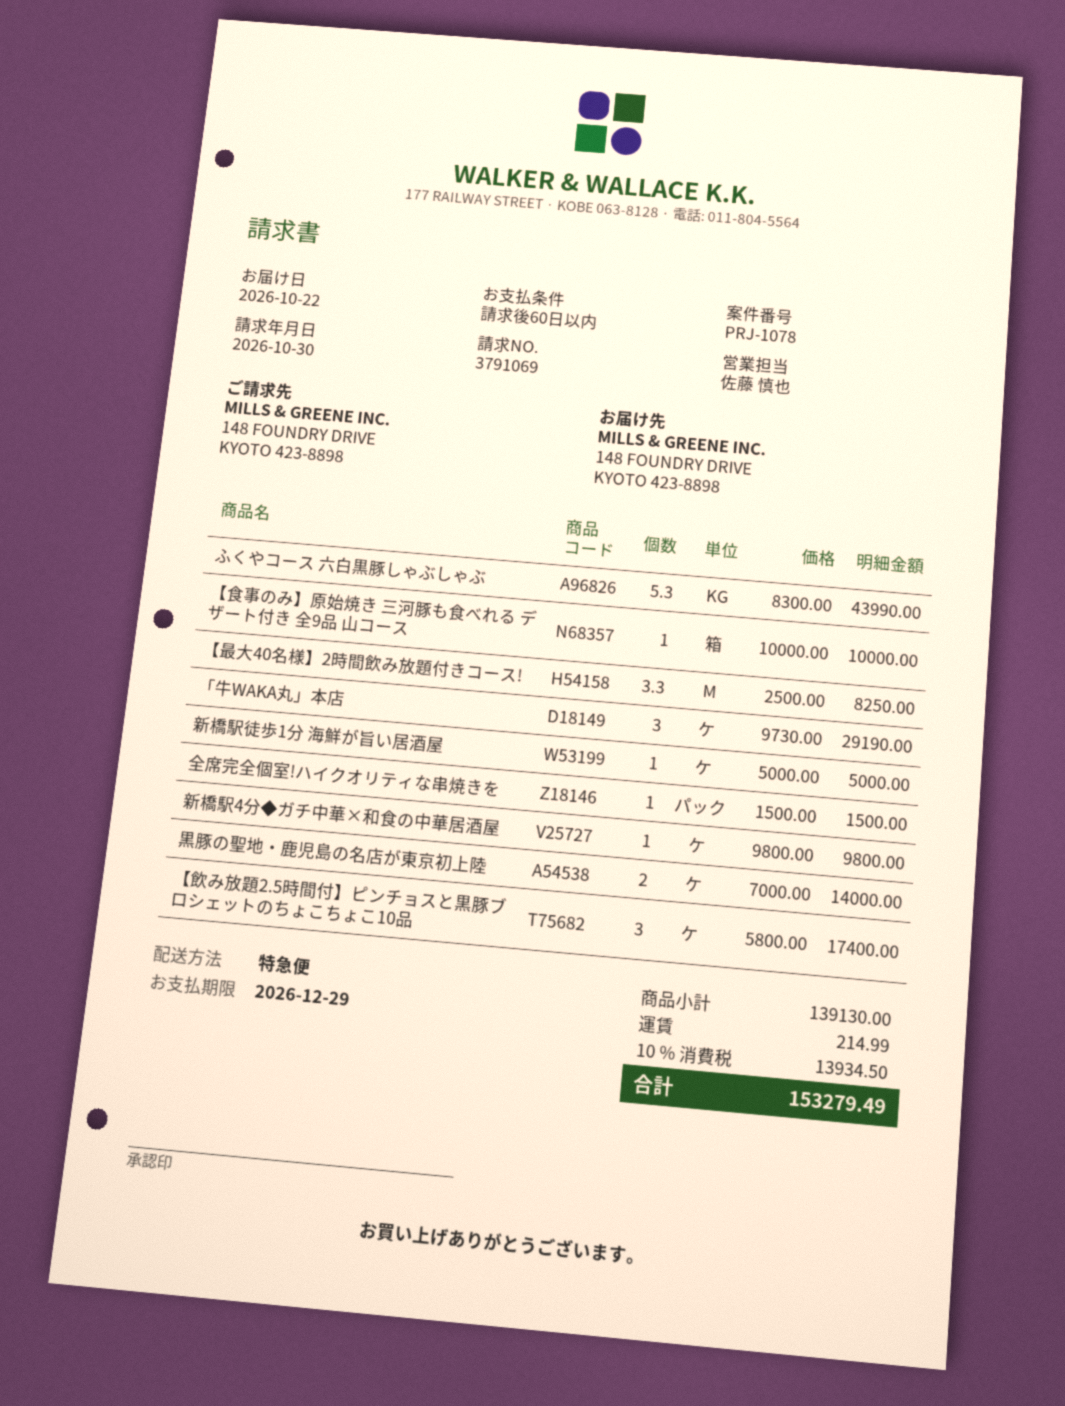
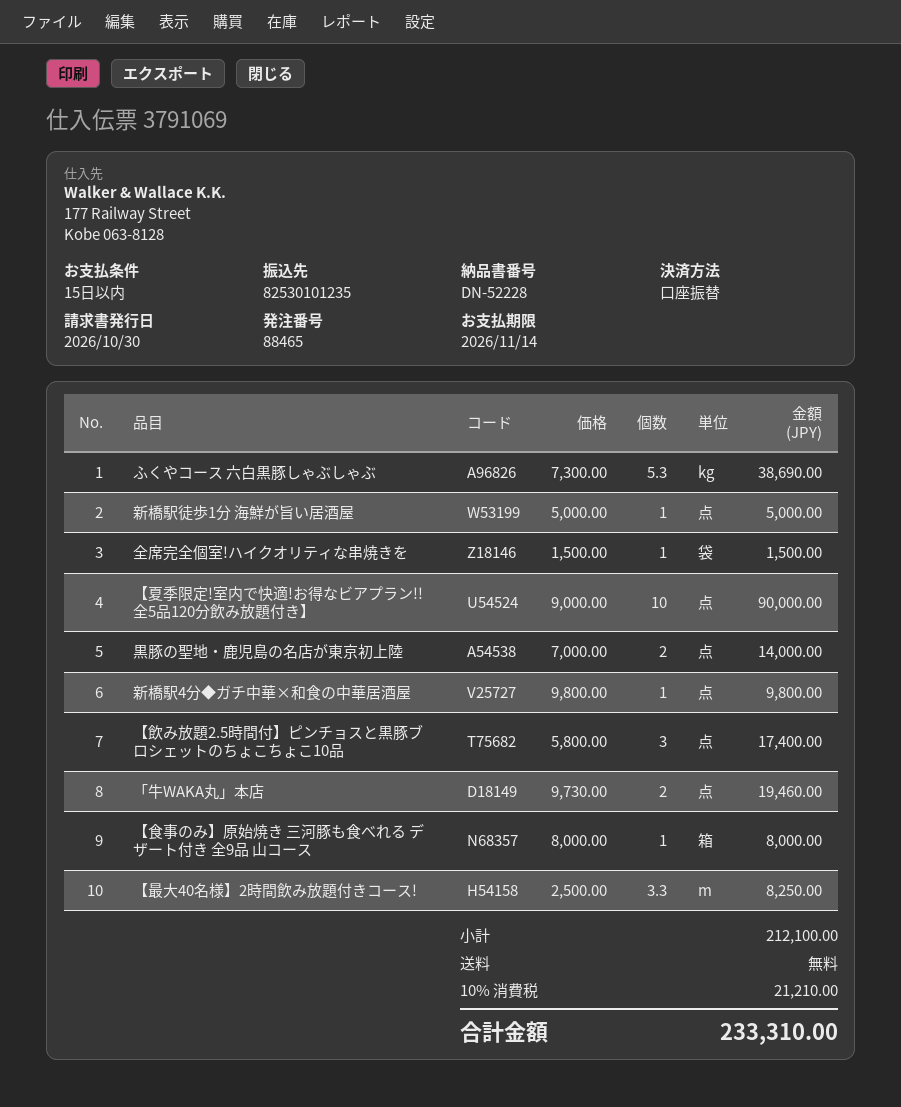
payment terms: 60 days -> 15 days
due date: 2026-12-29 -> 2026-11-14
ふくやコース 六白黒豚しゃぶしゃぶ: 5.3 x 8300.00 = 43990.00 -> 5.3 x 7300.00 = 38690.00
【食事のみ】原始焼き 三河豚も食べれる デザート付き 全9品 山コース: 1 x 10000.00 = 10000.00 -> 1 x 8000.00 = 8000.00
「牛WAKA丸」本店: 3 x 9730.00 = 29190.00 -> 2 x 9730.00 = 19460.00
【夏季限定!室内で快適!お得なビアプラン!!全5品120分飲み放題付き】: none -> 10 x 9000.00 = 90000.00
subtotal: 139130.00 -> 212100.00
shipping: 214.99 -> 0.00
tax: 10% = 13934.50 -> 10% = 21210.00
total: 153279.49 -> 233310.00

